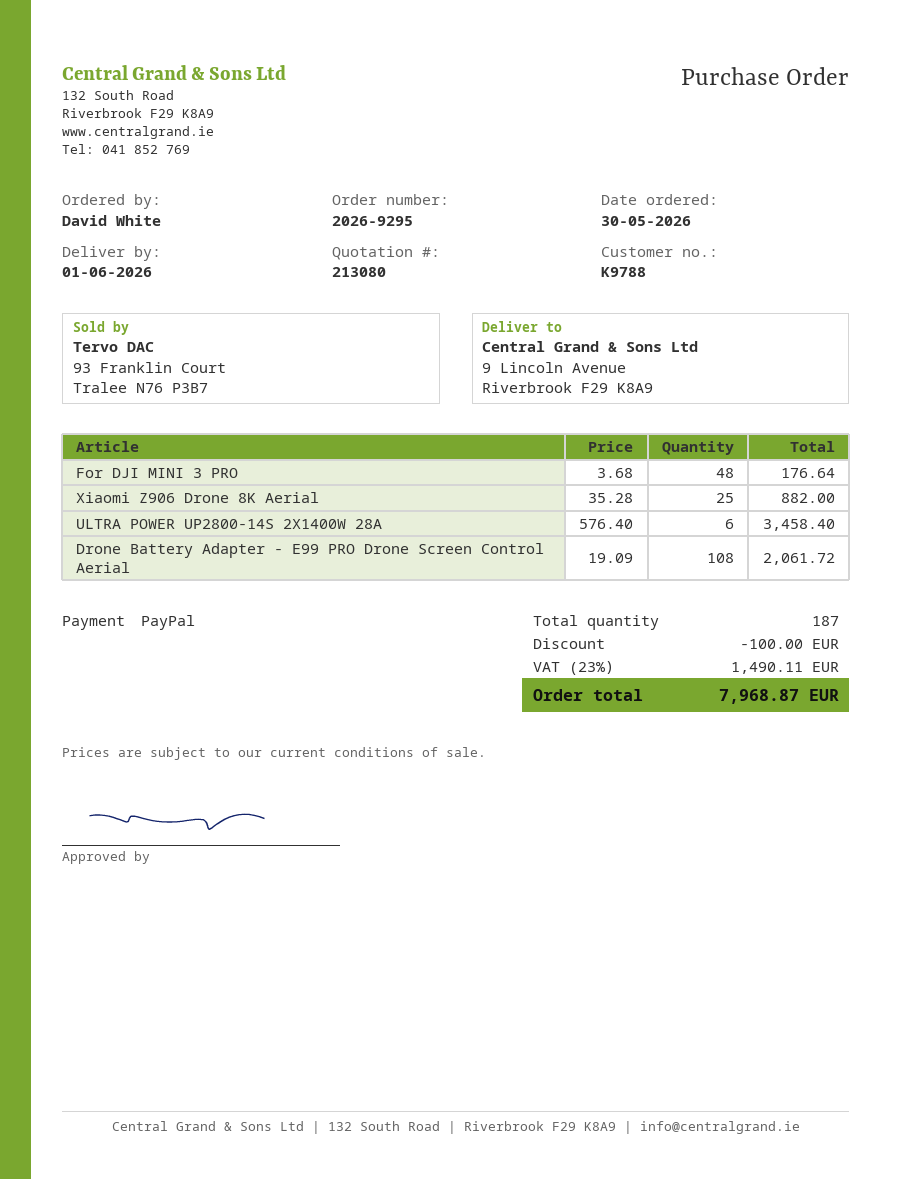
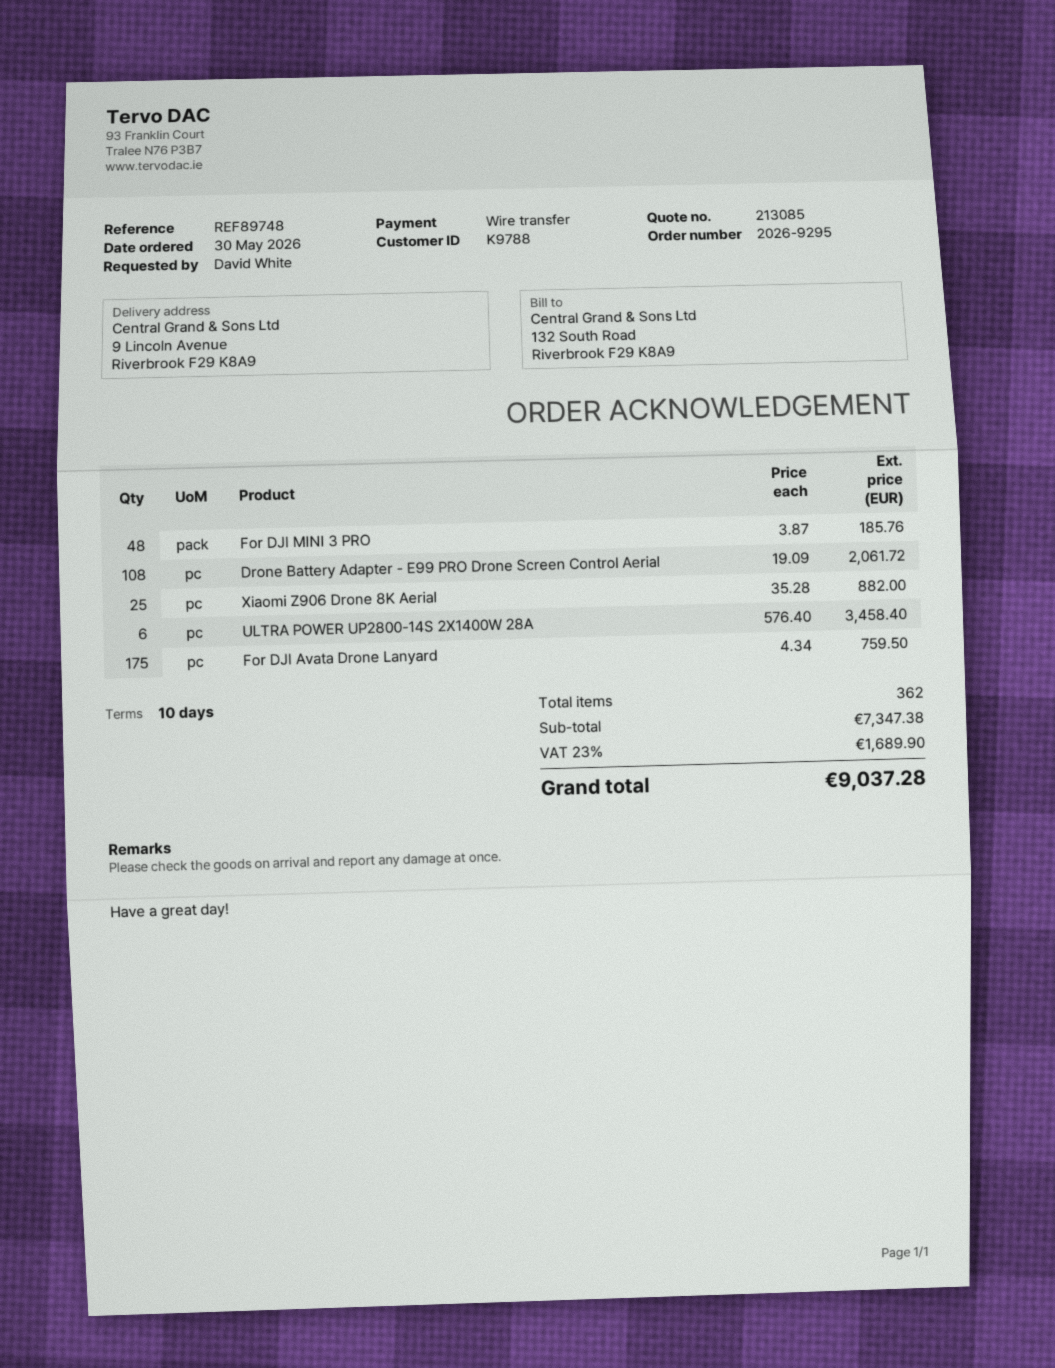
quote number: 213080 -> 213085
payment method: PayPal -> bank transfer
For DJI MINI 3 PRO: 48 x 3.68 = 176.64 -> 48 x 3.87 = 185.76
For DJI Avata Drone Lanyard: none -> 175 x 4.34 = 759.50
total quantity: 187 -> 362
discount: 100.00 -> none
tax: 23% = 1490.11 -> 23% = 1689.90
total: 7968.87 -> 9037.28

